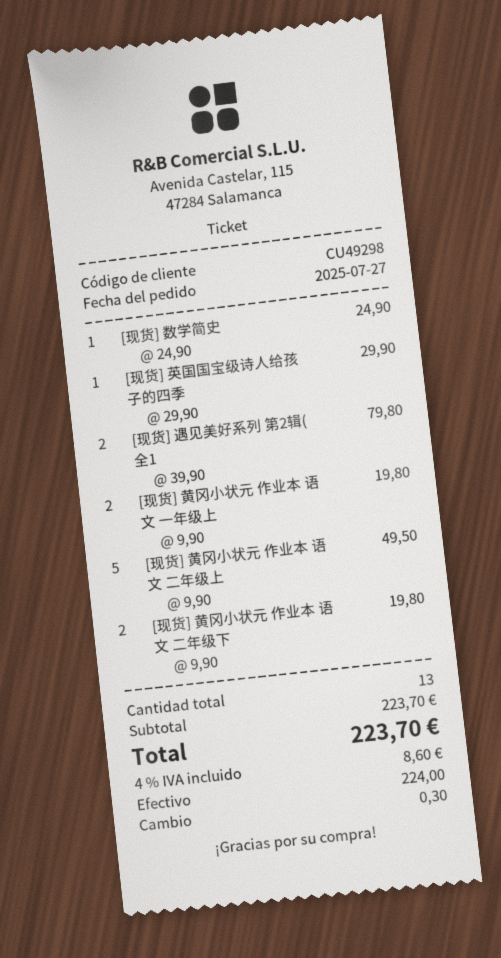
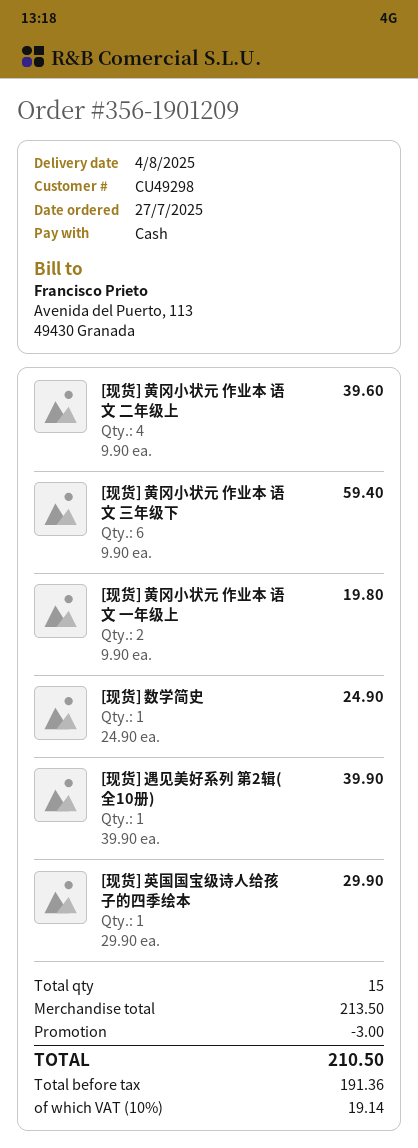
[现货] 遇见美好系列 第2辑(全1: 2 x 39.90 = 79.80 -> 1 x 39.90 = 39.90
[现货] 黄冈小状元 作业本 语文 二年级上: 5 x 9.90 = 49.50 -> 4 x 9.90 = 39.60
[现货] 黄冈小状元 作业本 语文 二年级下: 2 x 9.90 = 19.80 -> none
[现货] 黄冈小状元 作业本 语文 三年级下: none -> 6 x 9.90 = 59.40
total quantity: 13 -> 15
subtotal: 223.70 -> 213.50
discount: none -> 3.00
tax: 4% = 8.60 -> 10% = 19.14
total: 223.70 -> 210.50

